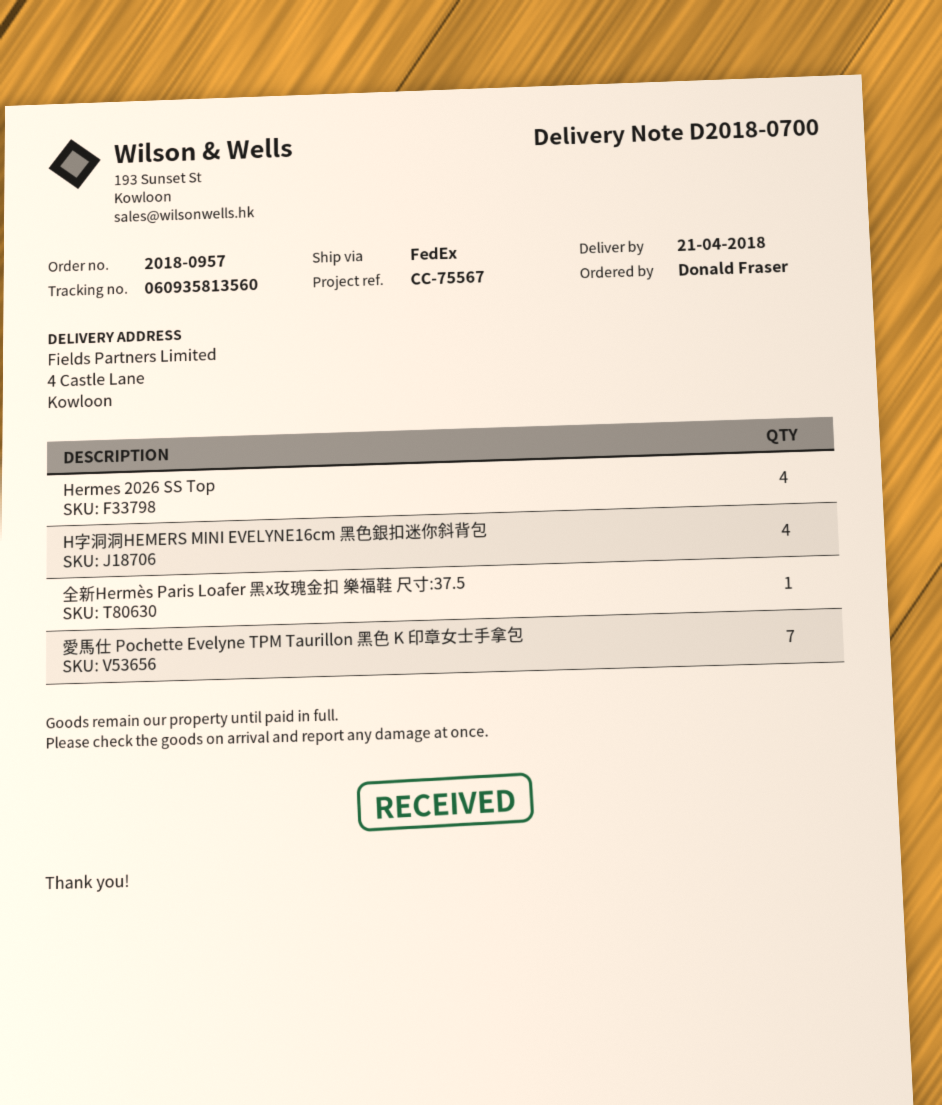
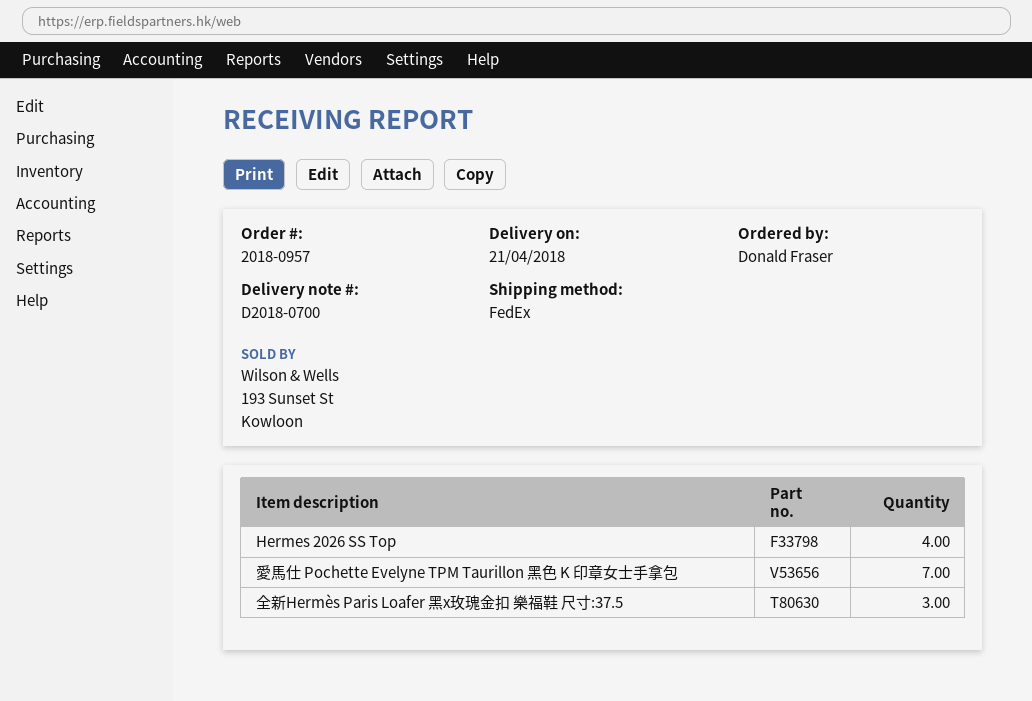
H字洞洞HEMERS MINI EVELYNE16cm 黑色銀扣迷你斜背包: 4 -> none
全新Hermès Paris Loafer 黑x玫瑰金扣 樂福鞋 尺寸:37.5: 1 -> 3

